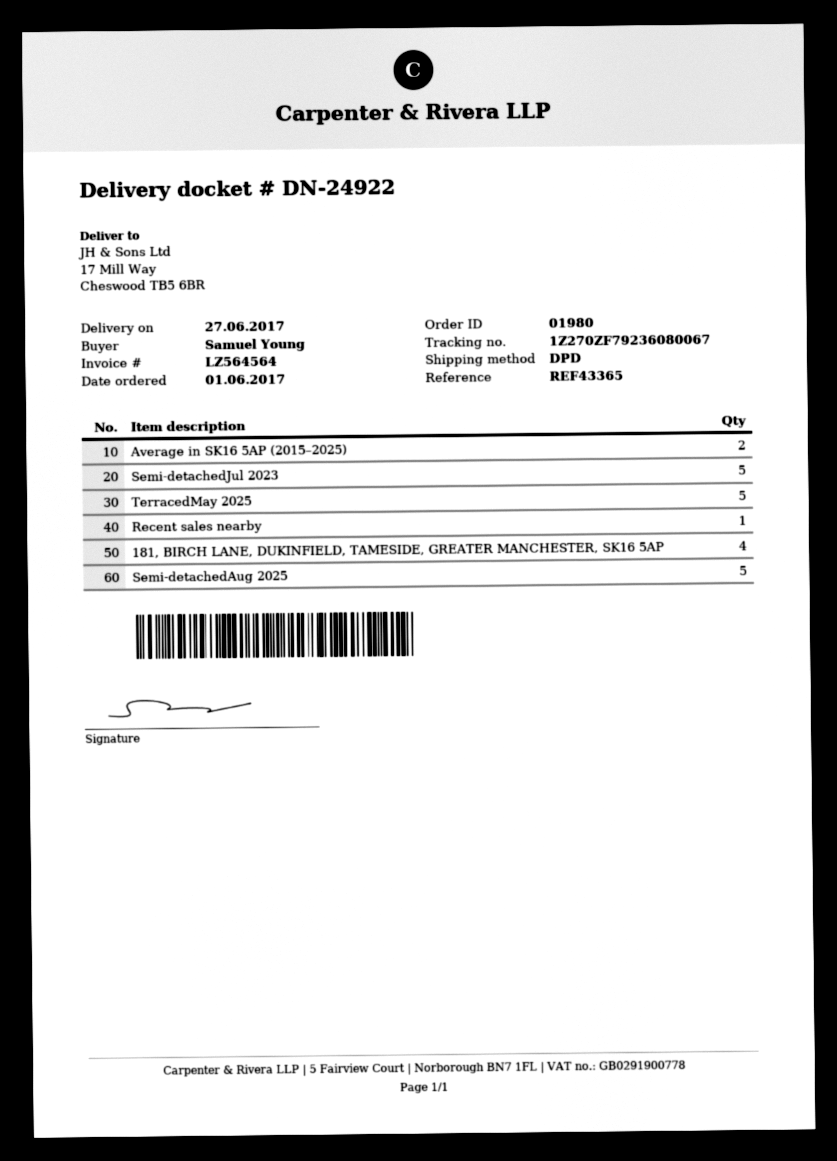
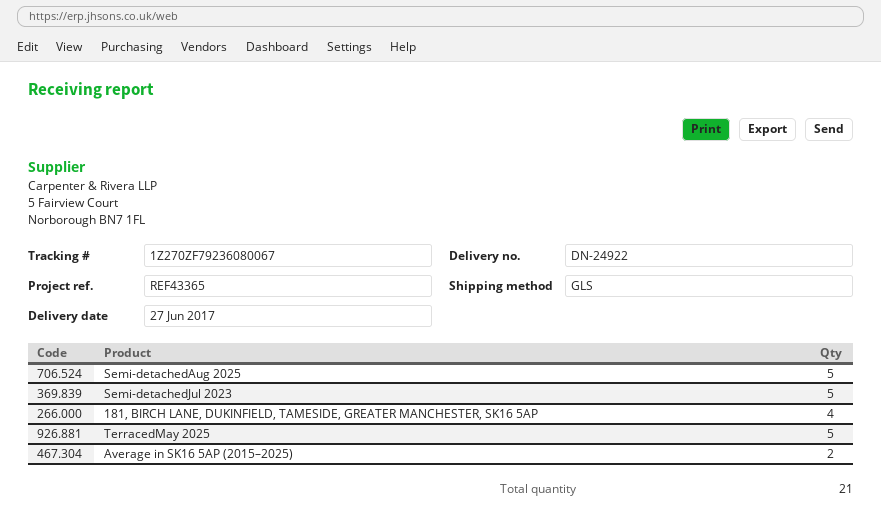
shipping method: DPD -> GLS
Recent sales nearby: 1 -> none

